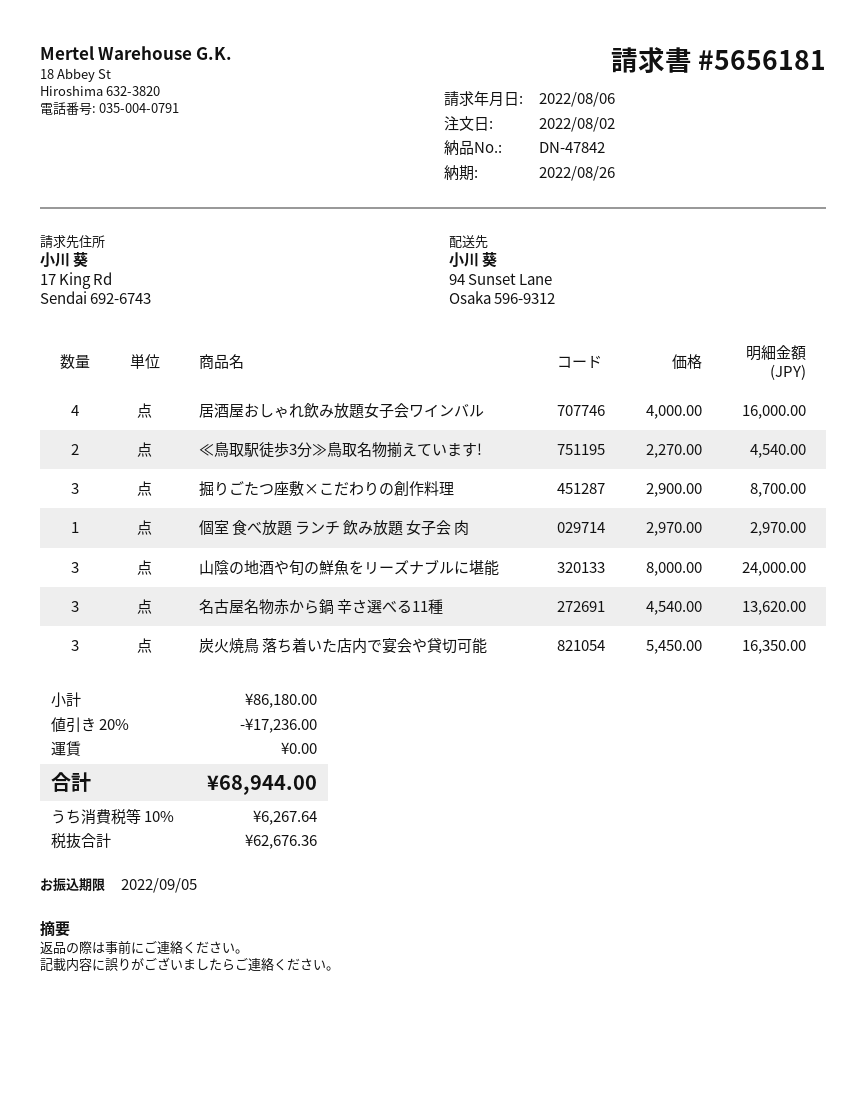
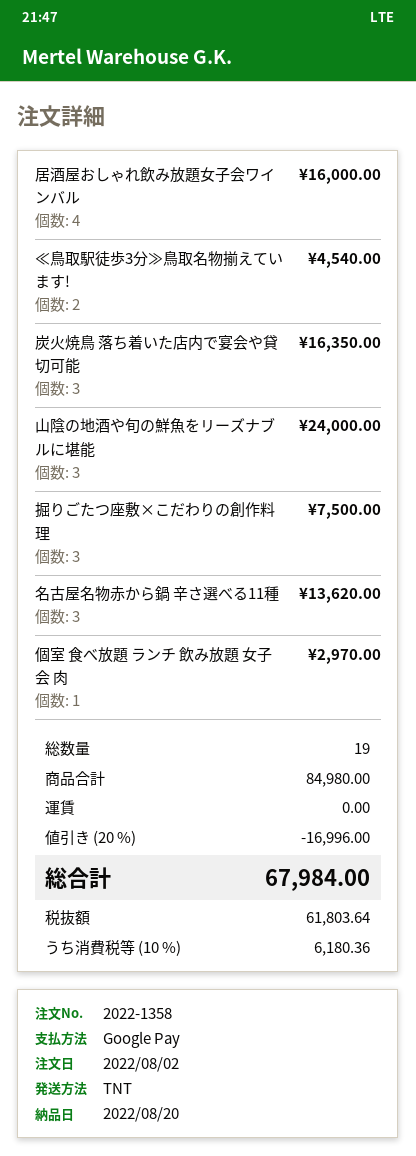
delivery date: 2022-08-26 -> 2022-08-20
掘りごたつ座敷×こだわりの創作料理: 3 for 8700.00 -> 3 for 7500.00
subtotal: 86180.00 -> 84980.00
discount: 20% = 17236.00 -> 20% = 16996.00
net: 62676.36 -> 61803.64
tax: 10% = 6267.64 -> 10% = 6180.36
total: 68944.00 -> 67984.00

